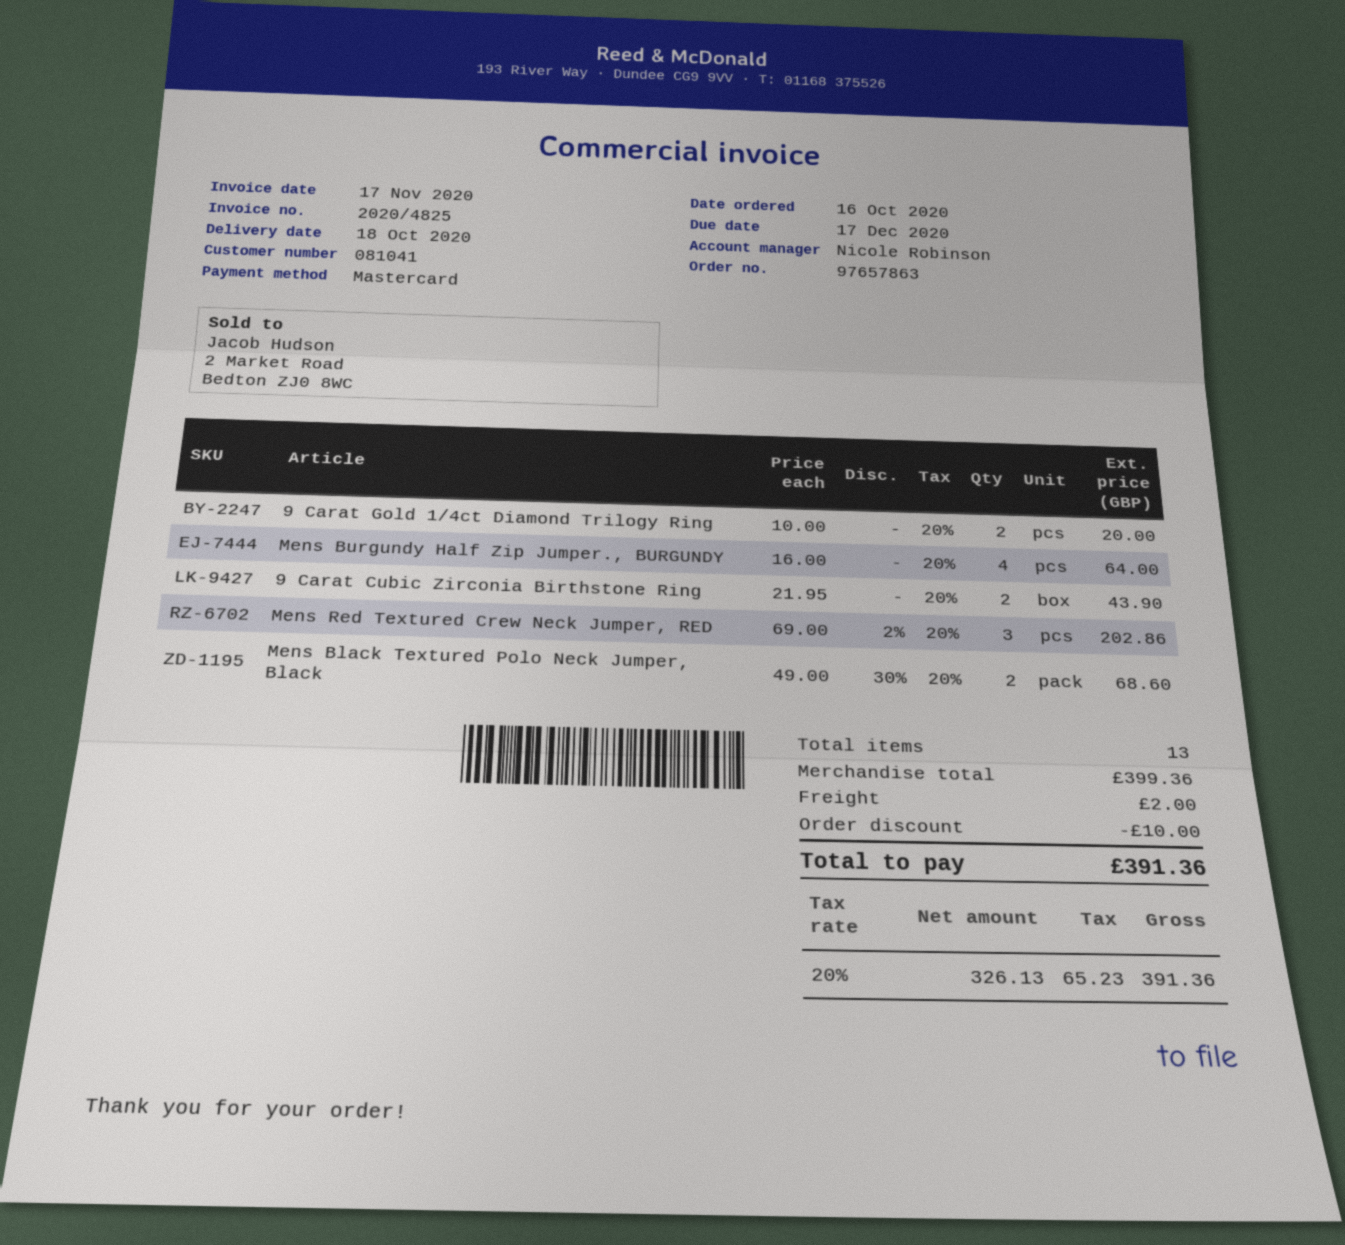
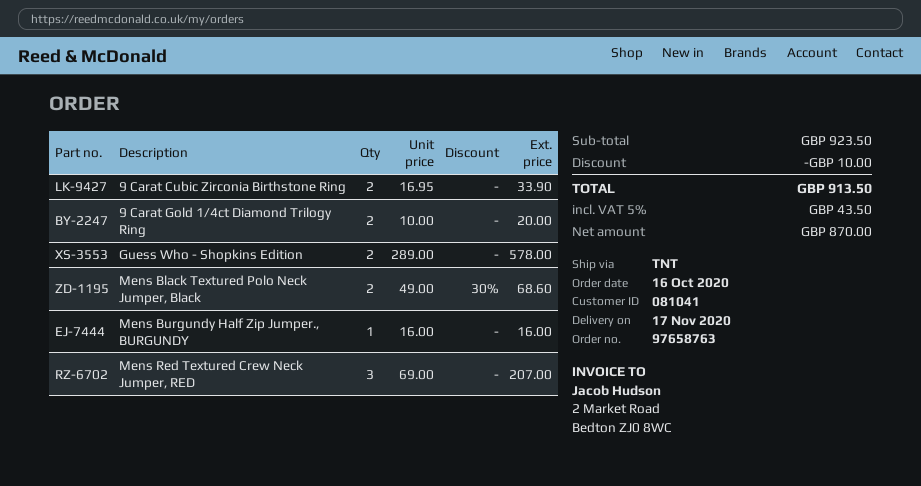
order number: 97657863 -> 97658763
delivery date: 2020-10-18 -> 2020-11-17
Mens Burgundy Half Zip Jumper., BURGUNDY: 4 x 16.00 = 64.00 -> 1 x 16.00 = 16.00
9 Carat Cubic Zirconia Birthstone Ring: 2 x 21.95 = 43.90 -> 2 x 16.95 = 33.90
Mens Red Textured Crew Neck Jumper, RED: 3 x 69.00 - 2% = 202.86 -> 3 x 69.00 = 207.00
Guess Who - Shopkins Edition: none -> 2 x 289.00 = 578.00
subtotal: 399.36 -> 923.50
shipping: 2.00 -> none
net: 326.13 -> 870.00
tax: 20% = 65.23 -> 5% = 43.50
total: 391.36 -> 913.50

